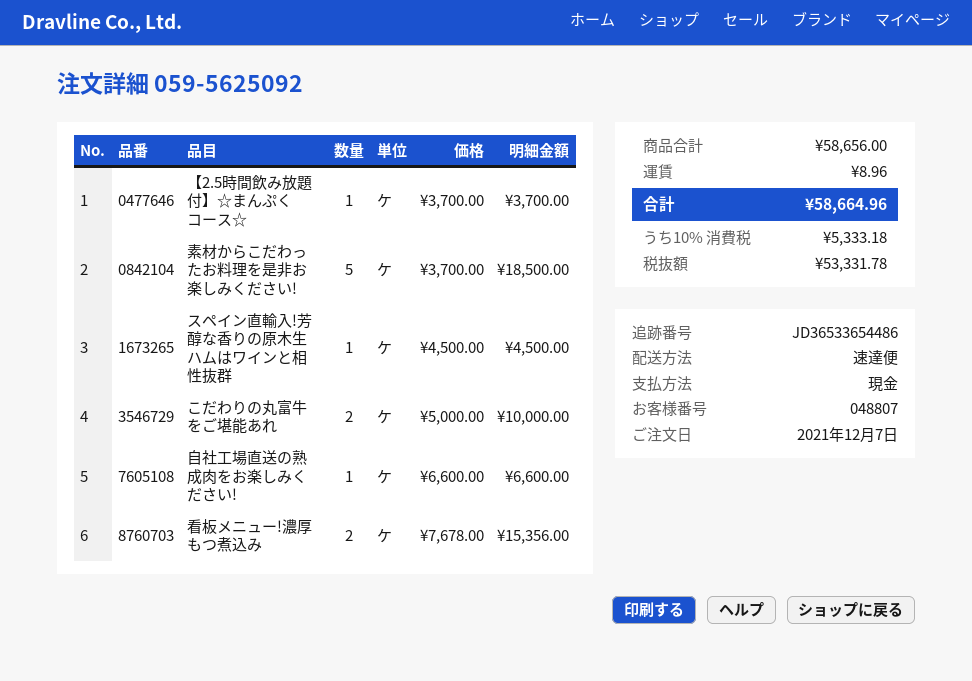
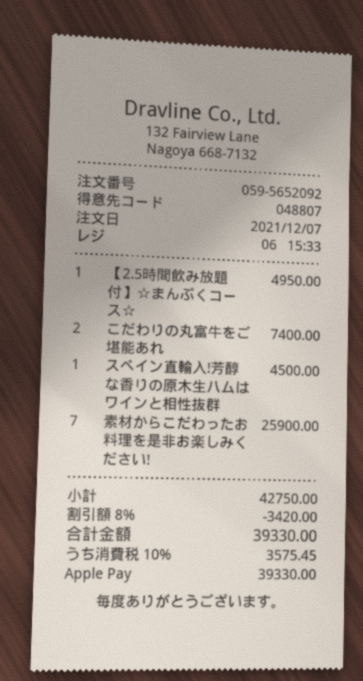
order number: 059-5625092 -> 059-5652092
payment method: cash -> Apple Pay
【2.5時間飲み放題付】☆まんぷくコース☆: 1 for 3700.00 -> 1 for 4950.00
素材からこだわったお料理を是非お楽しみください!: 5 for 18500.00 -> 7 for 25900.00
こだわりの丸富牛をご堪能あれ: 2 for 10000.00 -> 2 for 7400.00
自社工場直送の熟成肉をお楽しみください!: 1 for 6600.00 -> none
看板メニュー!濃厚もつ煮込み: 2 for 15356.00 -> none
subtotal: 58656.00 -> 42750.00
discount: none -> 8% = 3420.00
shipping: 8.96 -> none
tax: 10% = 5333.18 -> 10% = 3575.45
total: 58664.96 -> 39330.00

